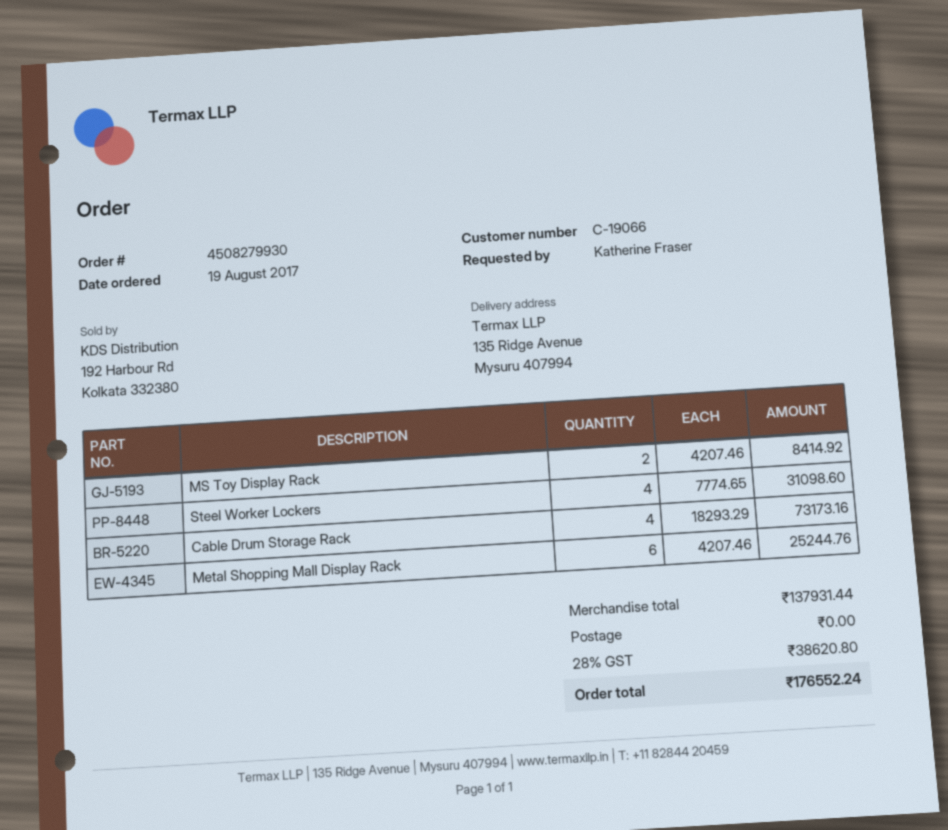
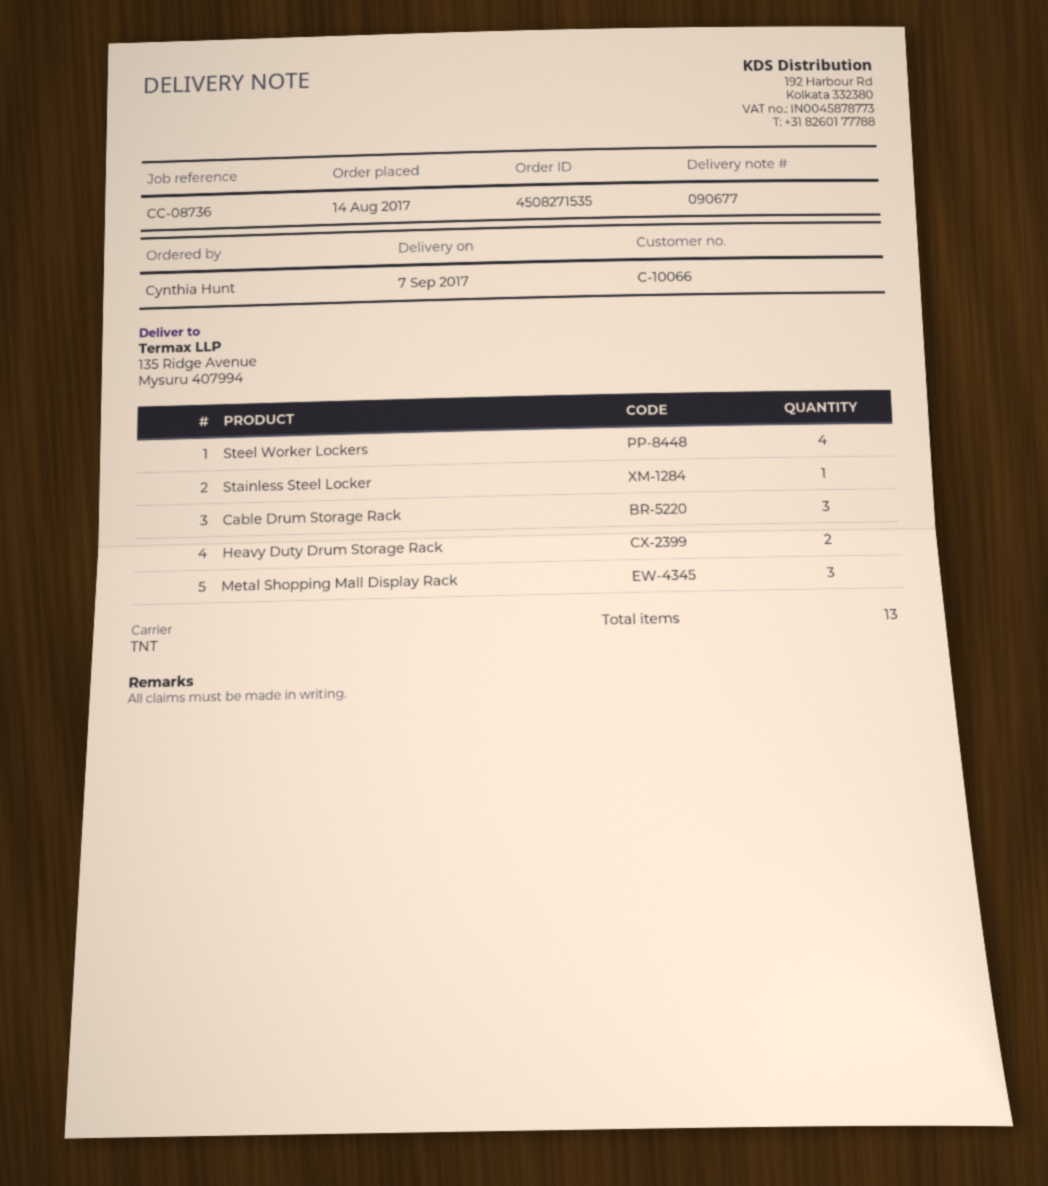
order number: 4508279930 -> 4508271535
order date: 2017-08-19 -> 2017-08-14
customer number: C-19066 -> C-10066
ordered by: Katherine Fraser -> Cynthia Hunt
MS Toy Display Rack: 2 -> none
Cable Drum Storage Rack: 4 -> 3
Metal Shopping Mall Display Rack: 6 -> 3
Stainless Steel Locker: none -> 1
Heavy Duty Drum Storage Rack: none -> 2

